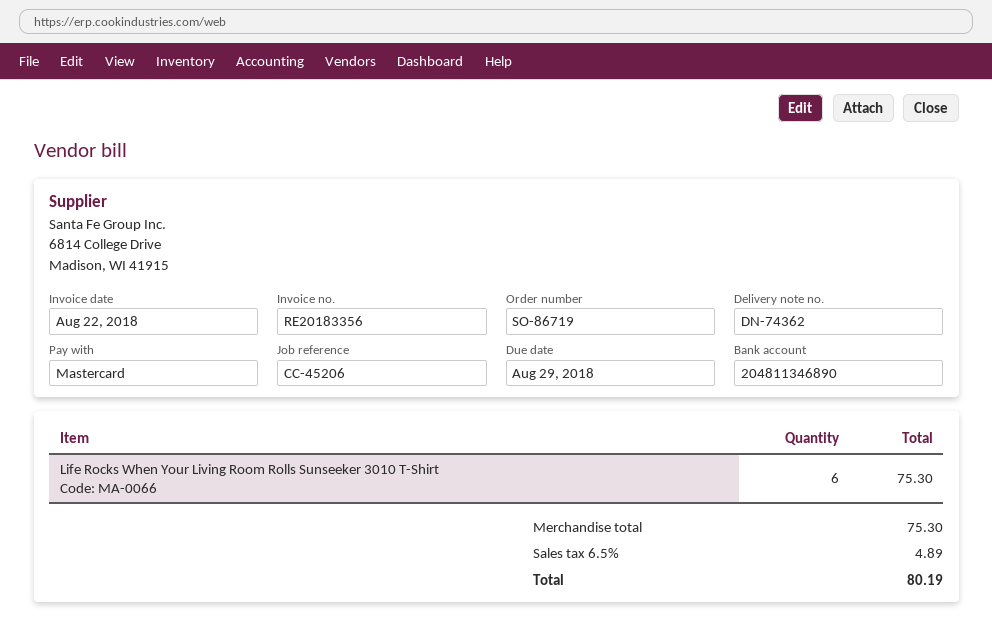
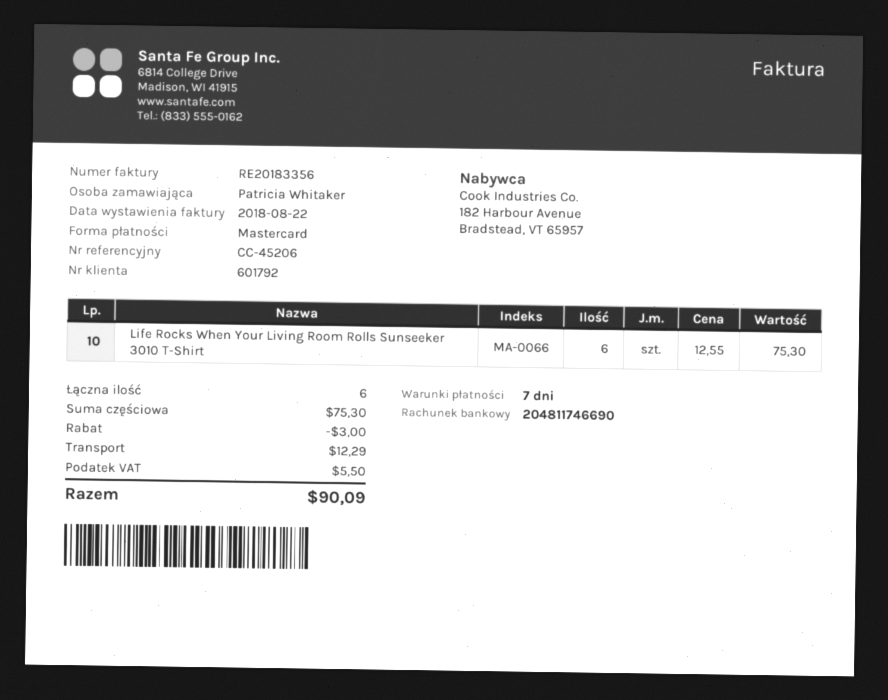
bank account: 204811346890 -> 204811746690
discount: none -> 3.00
shipping: none -> 12.29
tax: 4.89 -> 5.50
total: 80.19 -> 90.09

